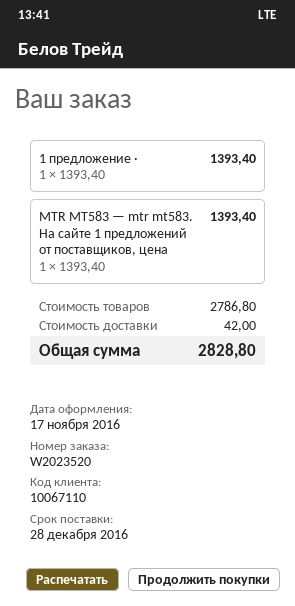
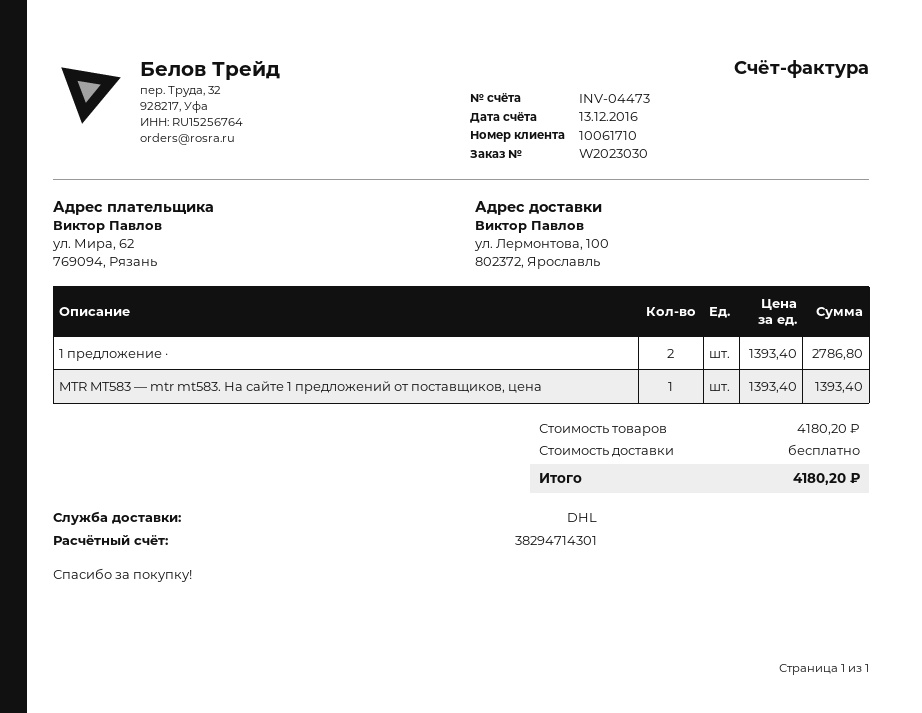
order number: W2023520 -> W2023030
customer number: 10067110 -> 10061710
1 предложение ·: 1 x 1393.40 = 1393.40 -> 2 x 1393.40 = 2786.80
subtotal: 2786.80 -> 4180.20
shipping: 42.00 -> 0.00
total: 2828.80 -> 4180.20

